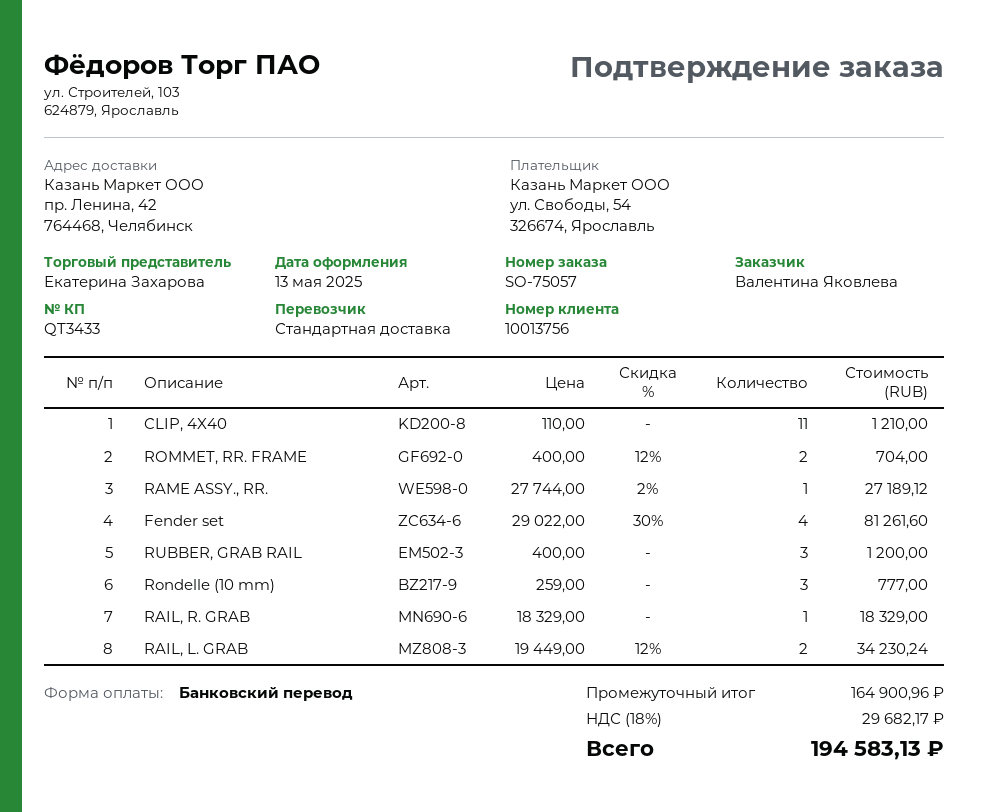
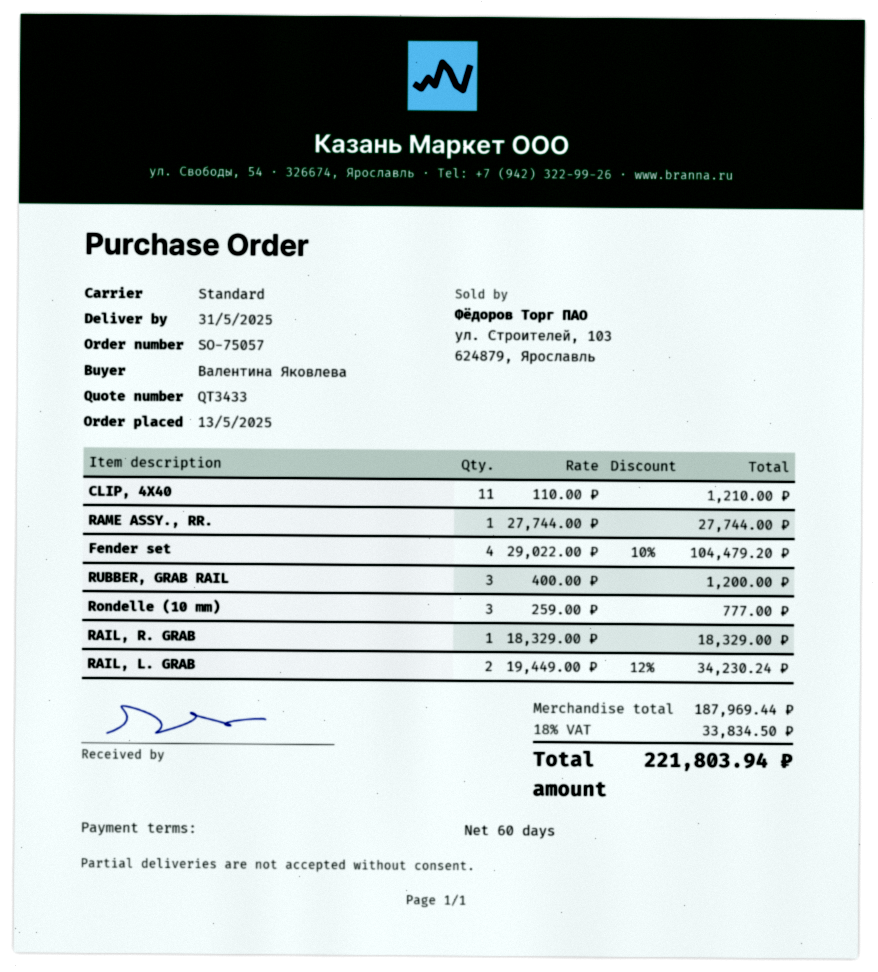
ROMMET, RR. FRAME: 2 x 400.00 - 12% = 704.00 -> none
RAME ASSY., RR.: 1 x 27744.00 - 2% = 27189.12 -> 1 x 27744.00 = 27744.00
Fender set: 4 x 29022.00 - 30% = 81261.60 -> 4 x 29022.00 - 10% = 104479.20
subtotal: 164900.96 -> 187969.44
tax: 18% = 29682.17 -> 18% = 33834.50
total: 194583.13 -> 221803.94

